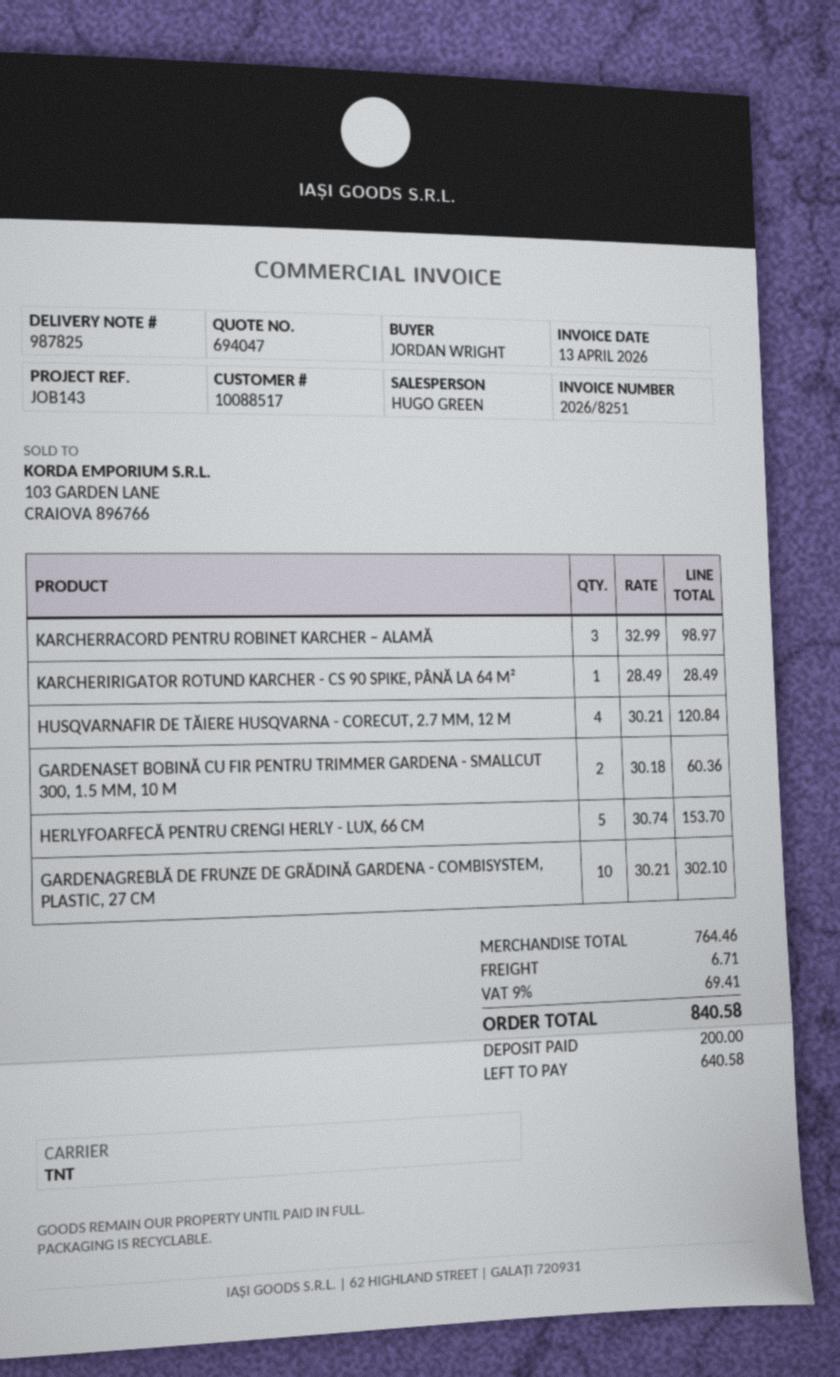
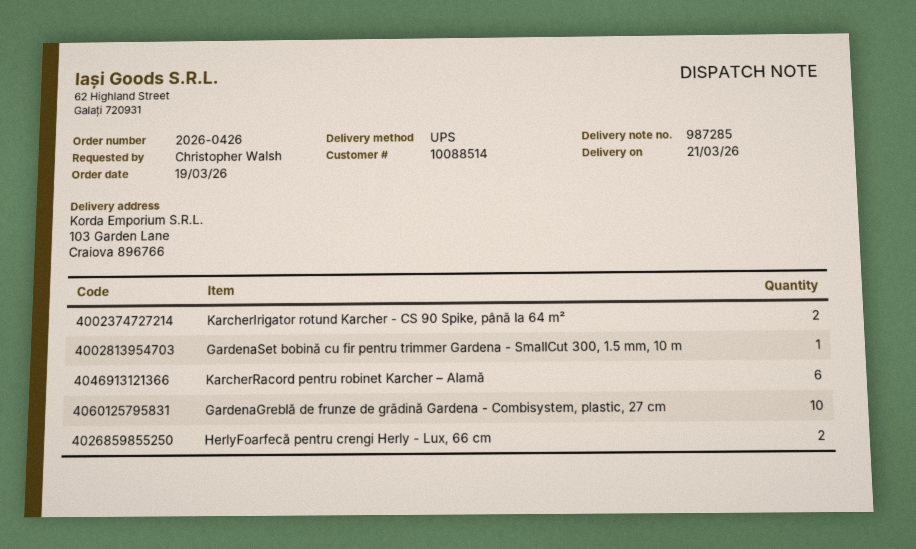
delivery note number: 987825 -> 987285
customer number: 10088517 -> 10088514
ordered by: JORDAN WRIGHT -> Christopher Walsh
shipping method: TNT -> UPS
KARCHERRACORD PENTRU ROBINET KARCHER – ALAMĂ: 3 -> 6
KARCHERIRIGATOR ROTUND KARCHER - CS 90 SPIKE, PÂNĂ LA 64 M²: 1 -> 2
HUSQVARNAFIR DE TĂIERE HUSQVARNA - CORECUT, 2.7 MM, 12 M: 4 -> none
GARDENASET BOBINĂ CU FIR PENTRU TRIMMER GARDENA - SMALLCUT 300, 1.5 MM, 10 M: 2 -> 1
HERLYFOARFECĂ PENTRU CRENGI HERLY - LUX, 66 CM: 5 -> 2

